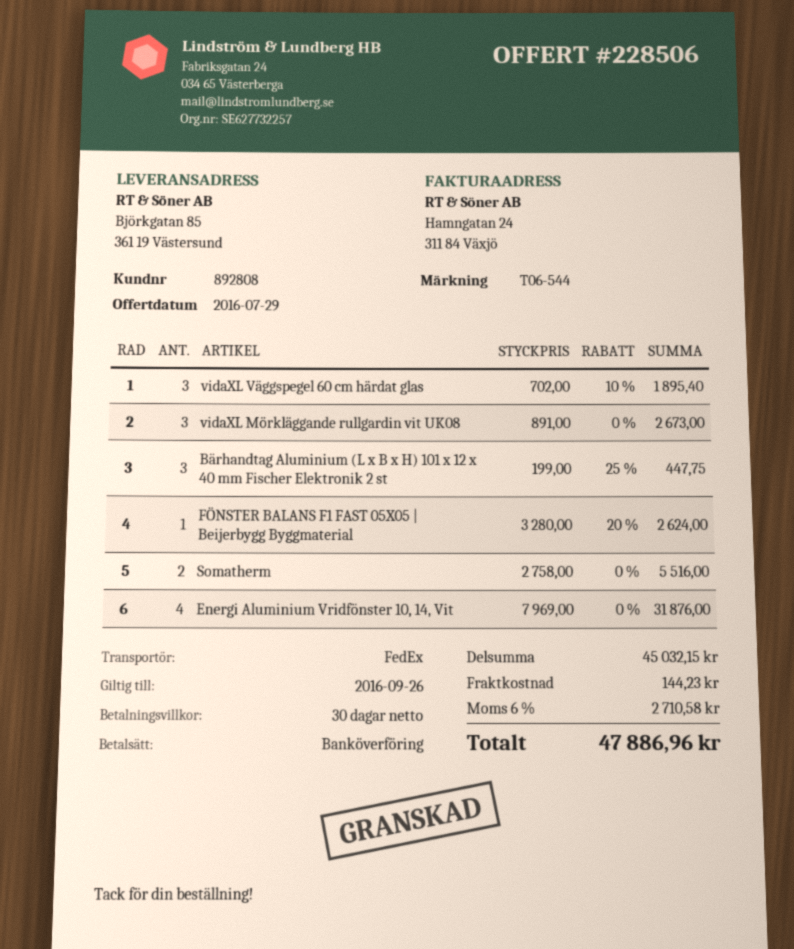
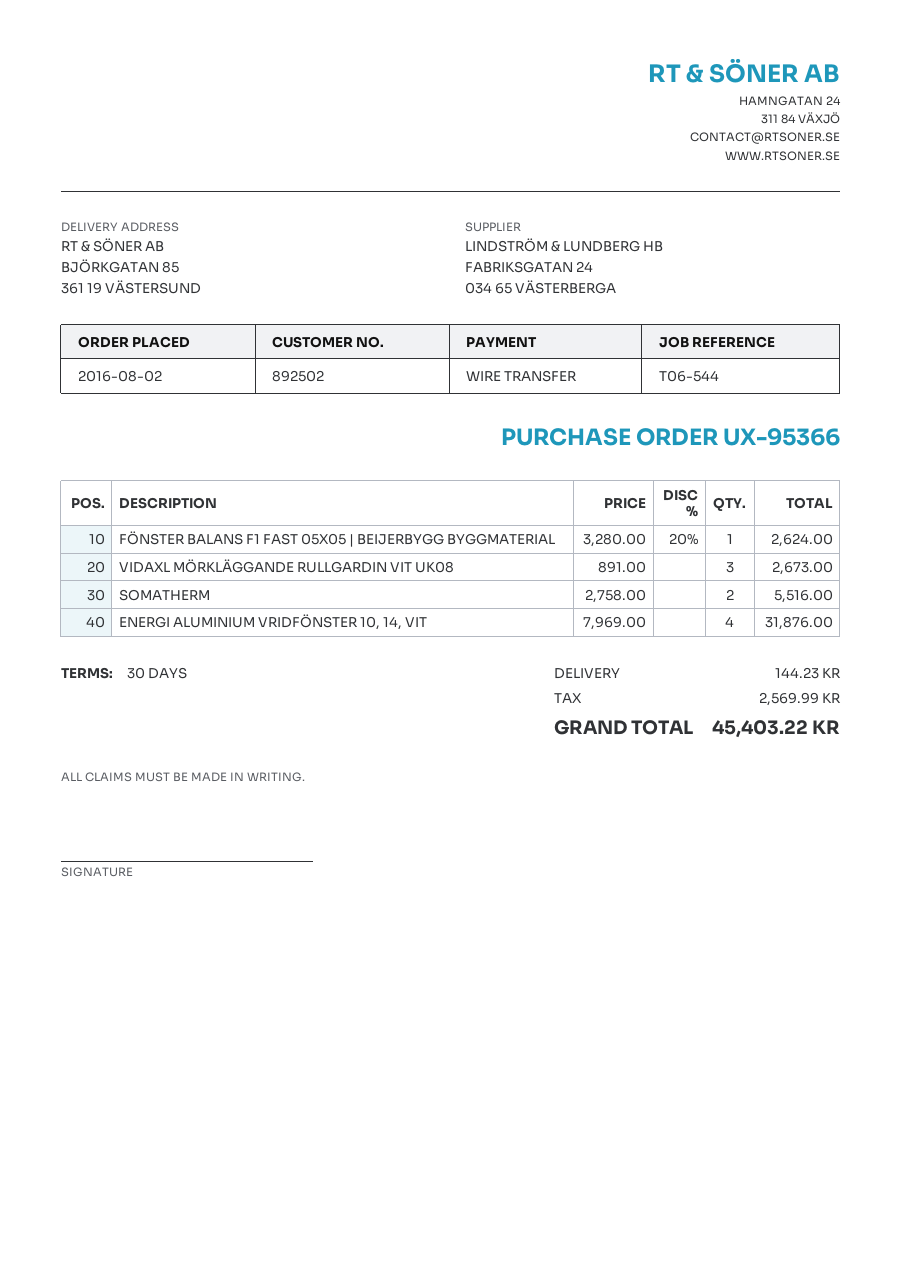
customer number: 892808 -> 892502
vidaXL Väggspegel 60 cm härdat glas: 3 x 702.00 - 10% = 1895.40 -> none
Bärhandtag Aluminium (L x B x H) 101 x 12 x 40 mm Fischer Elektronik 2 st: 3 x 199.00 - 25% = 447.75 -> none
tax: 2710.58 -> 2569.99
total: 47886.96 -> 45403.22

